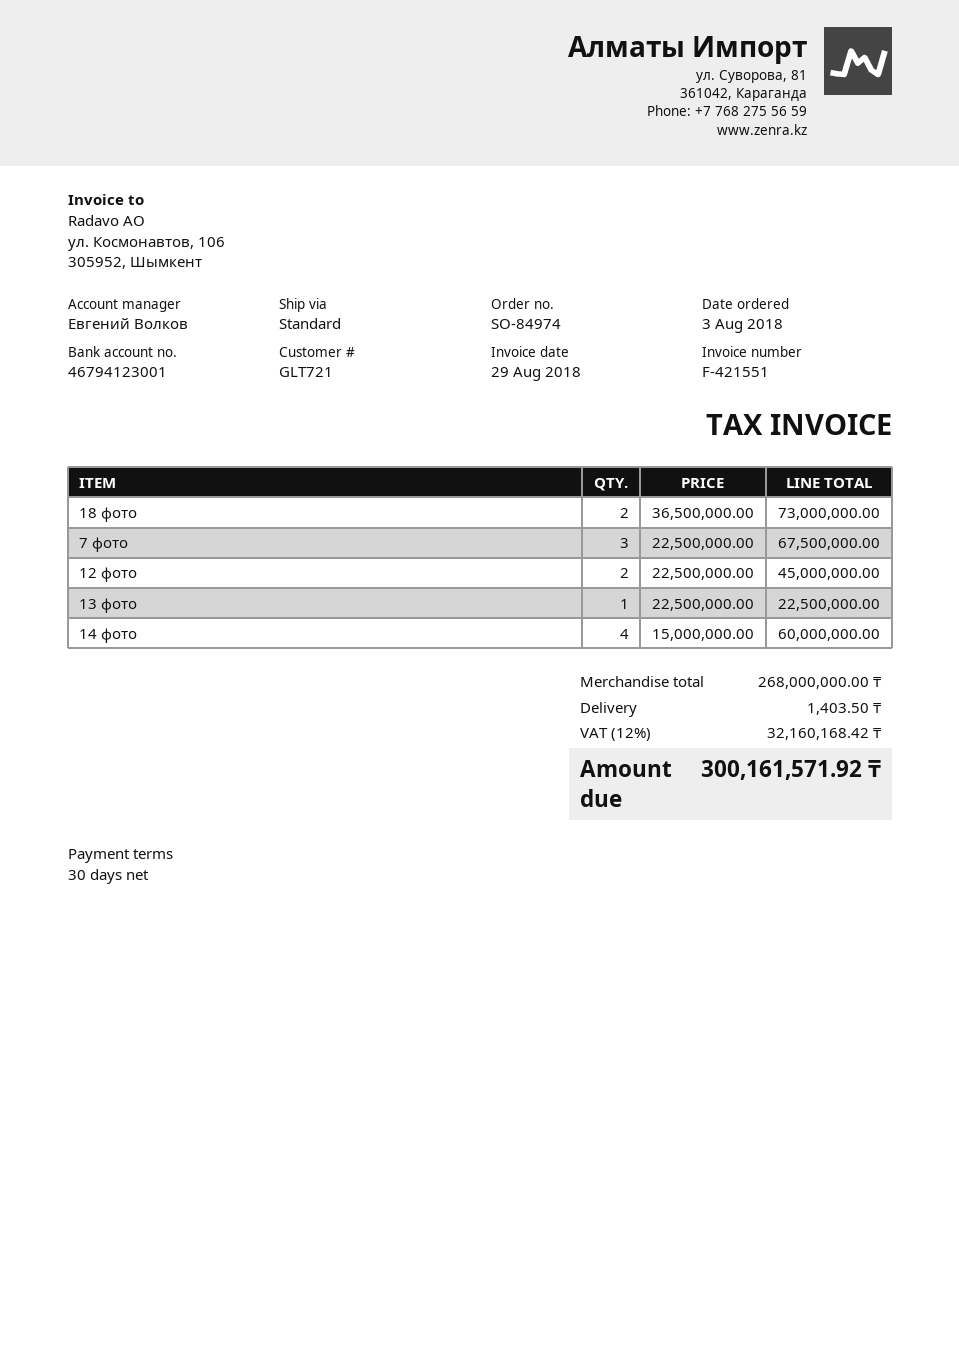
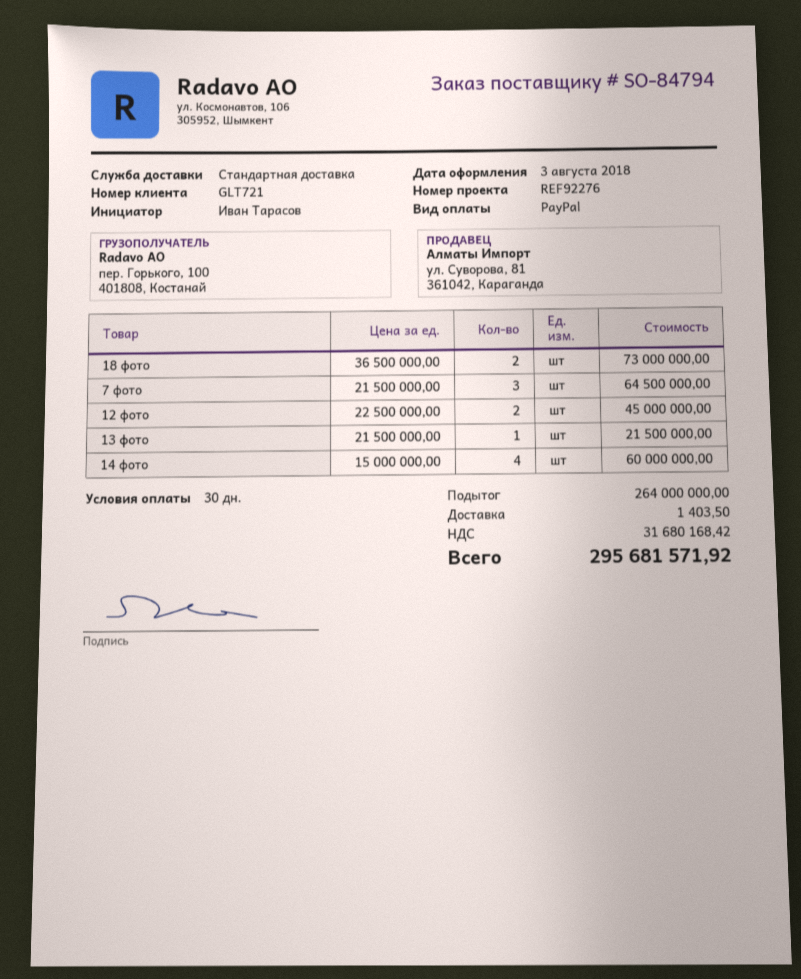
order number: SO-84974 -> SO-84794
7 фото: 3 x 22500000.00 = 67500000.00 -> 3 x 21500000.00 = 64500000.00
13 фото: 1 x 22500000.00 = 22500000.00 -> 1 x 21500000.00 = 21500000.00
subtotal: 268000000.00 -> 264000000.00
tax: 32160168.42 -> 31680168.42
total: 300161571.92 -> 295681571.92

